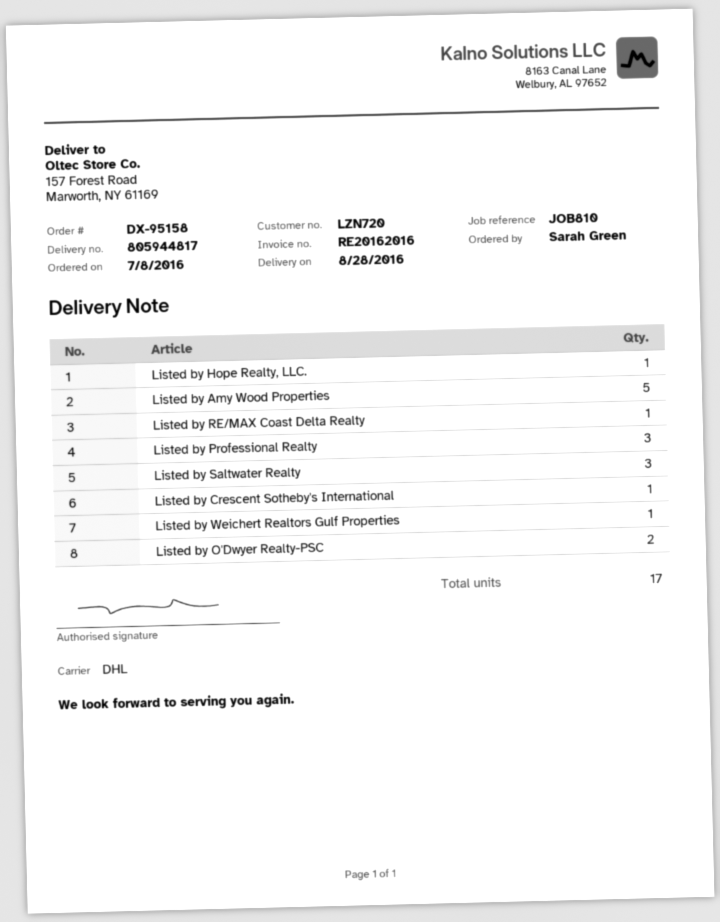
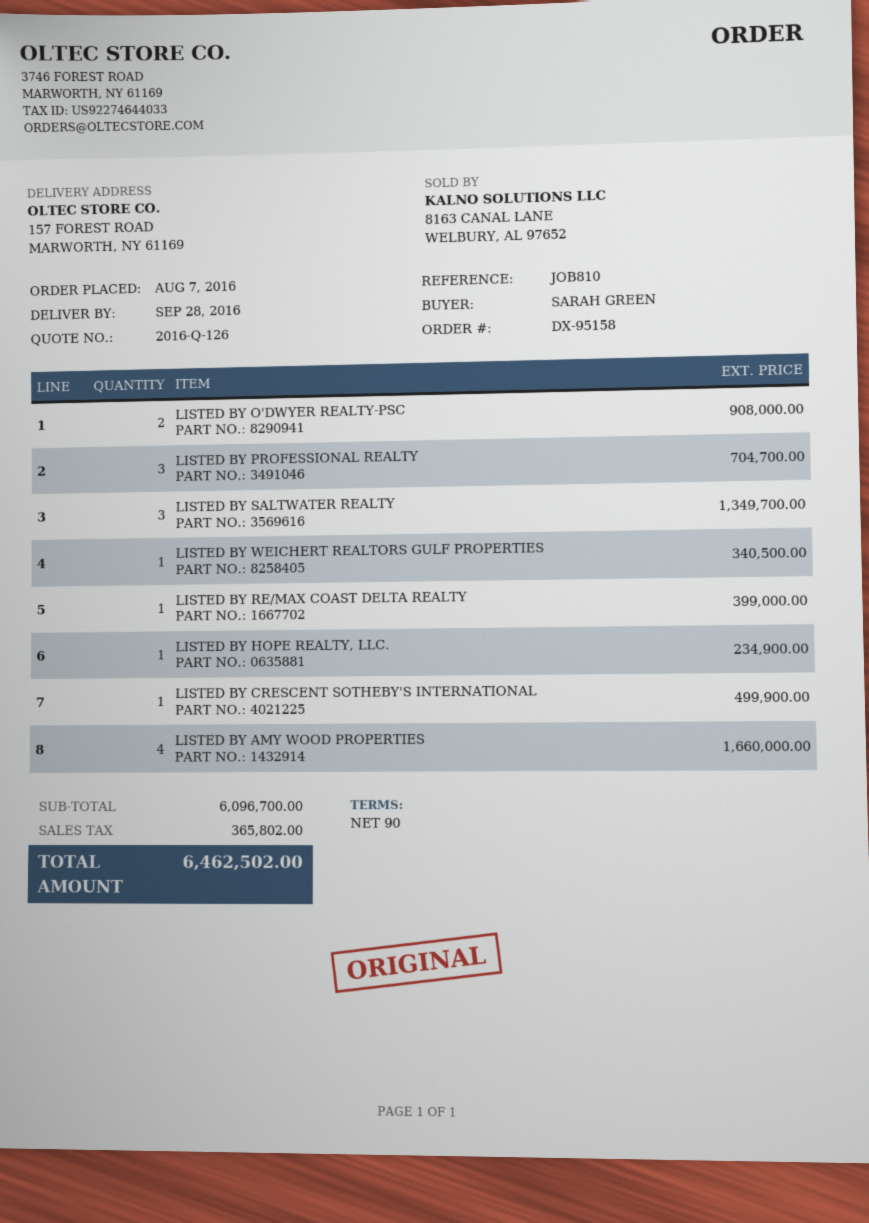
order date: 2016-07-08 -> 2016-08-07
delivery date: 2016-08-28 -> 2016-09-28
Listed by Amy Wood Properties: 5 -> 4

